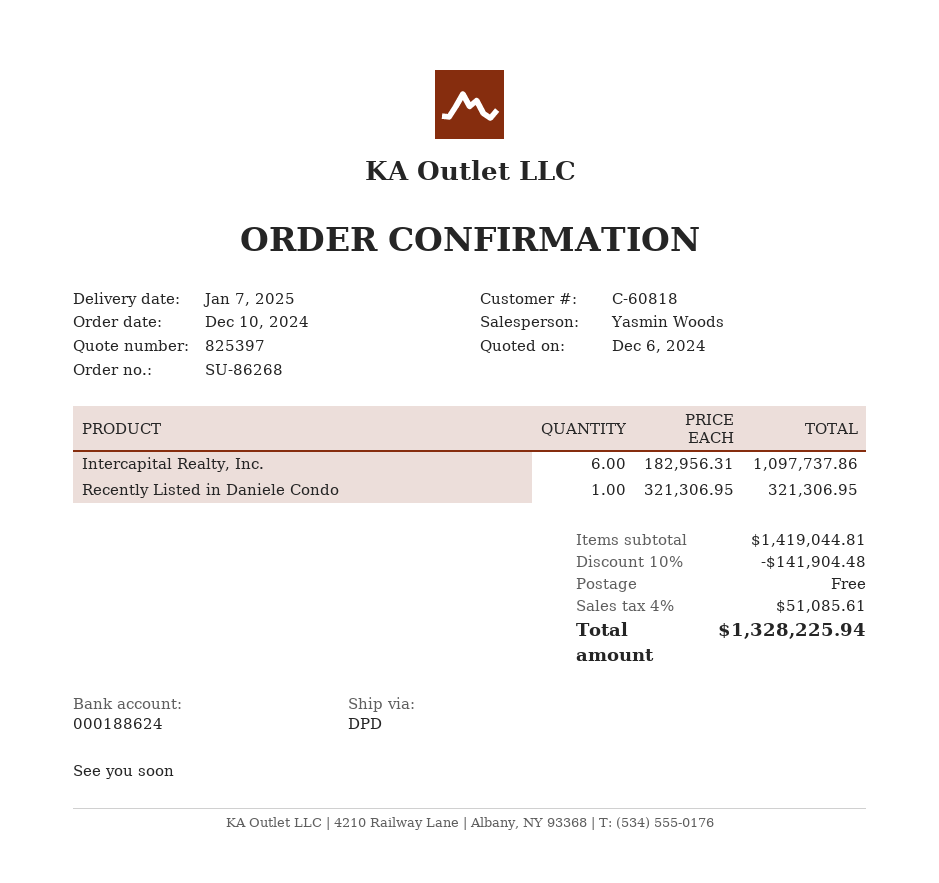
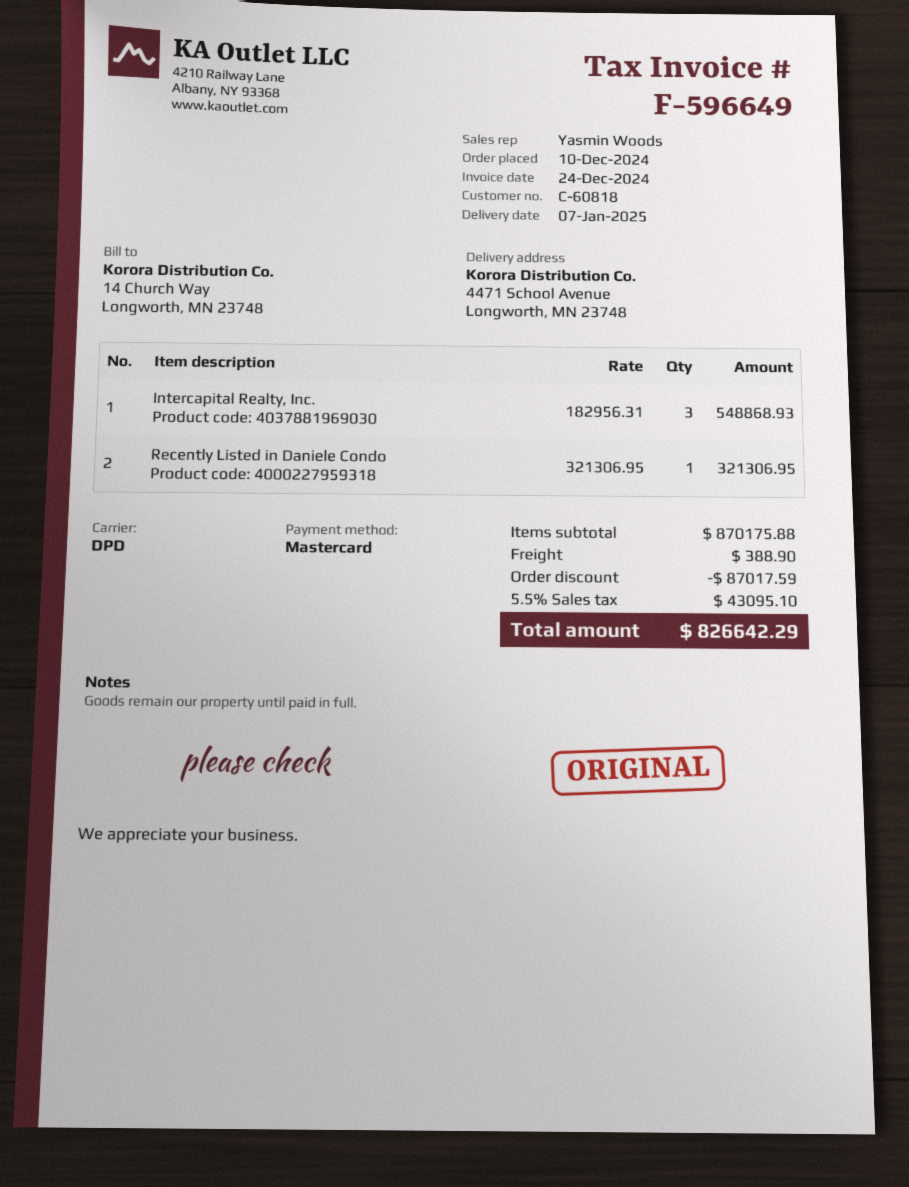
Intercapital Realty, Inc.: 6 x 182956.31 = 1097737.86 -> 3 x 182956.31 = 548868.93
subtotal: 1419044.81 -> 870175.88
discount: 141904.48 -> 87017.59
shipping: 0.00 -> 388.90
tax: 4% = 51085.61 -> 5.5% = 43095.10
total: 1328225.94 -> 826642.29

